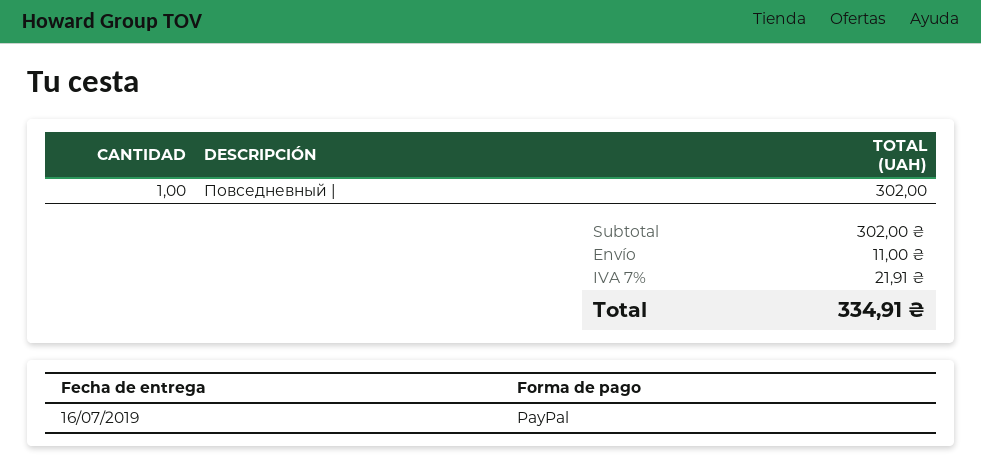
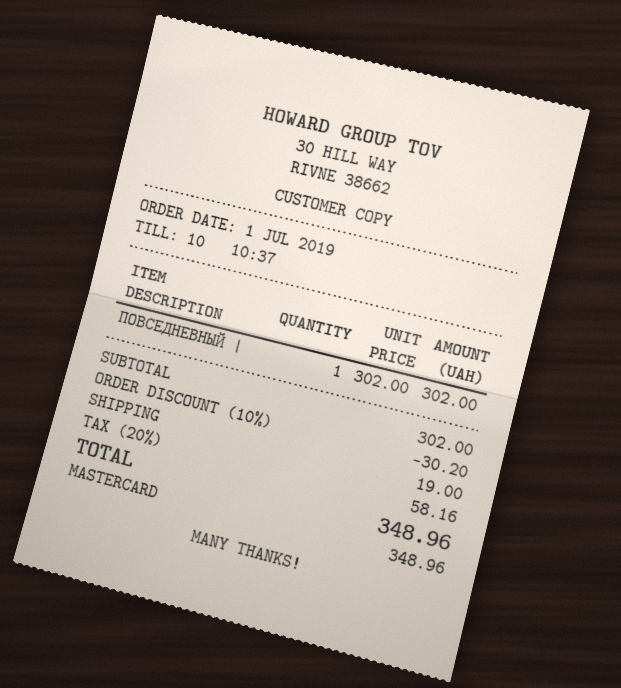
payment method: PayPal -> Mastercard
discount: none -> 10% = 30.20
shipping: 11.00 -> 19.00
tax: 7% = 21.91 -> 20% = 58.16
total: 334.91 -> 348.96

